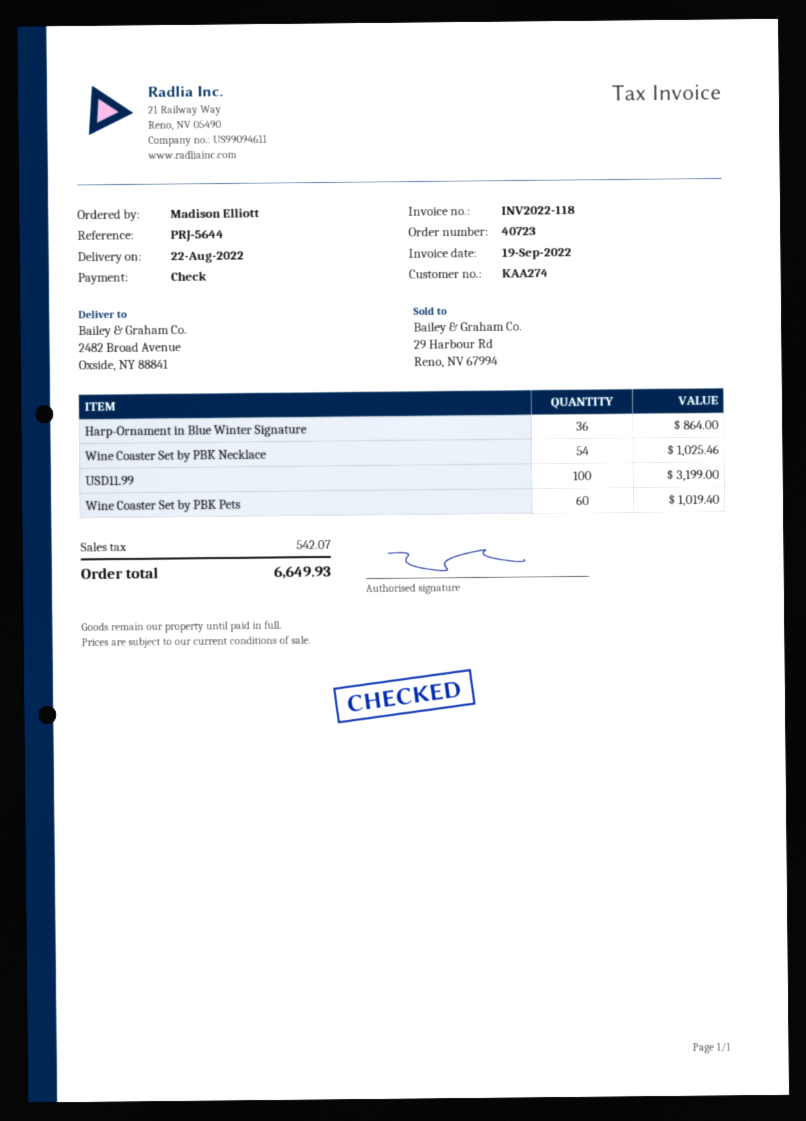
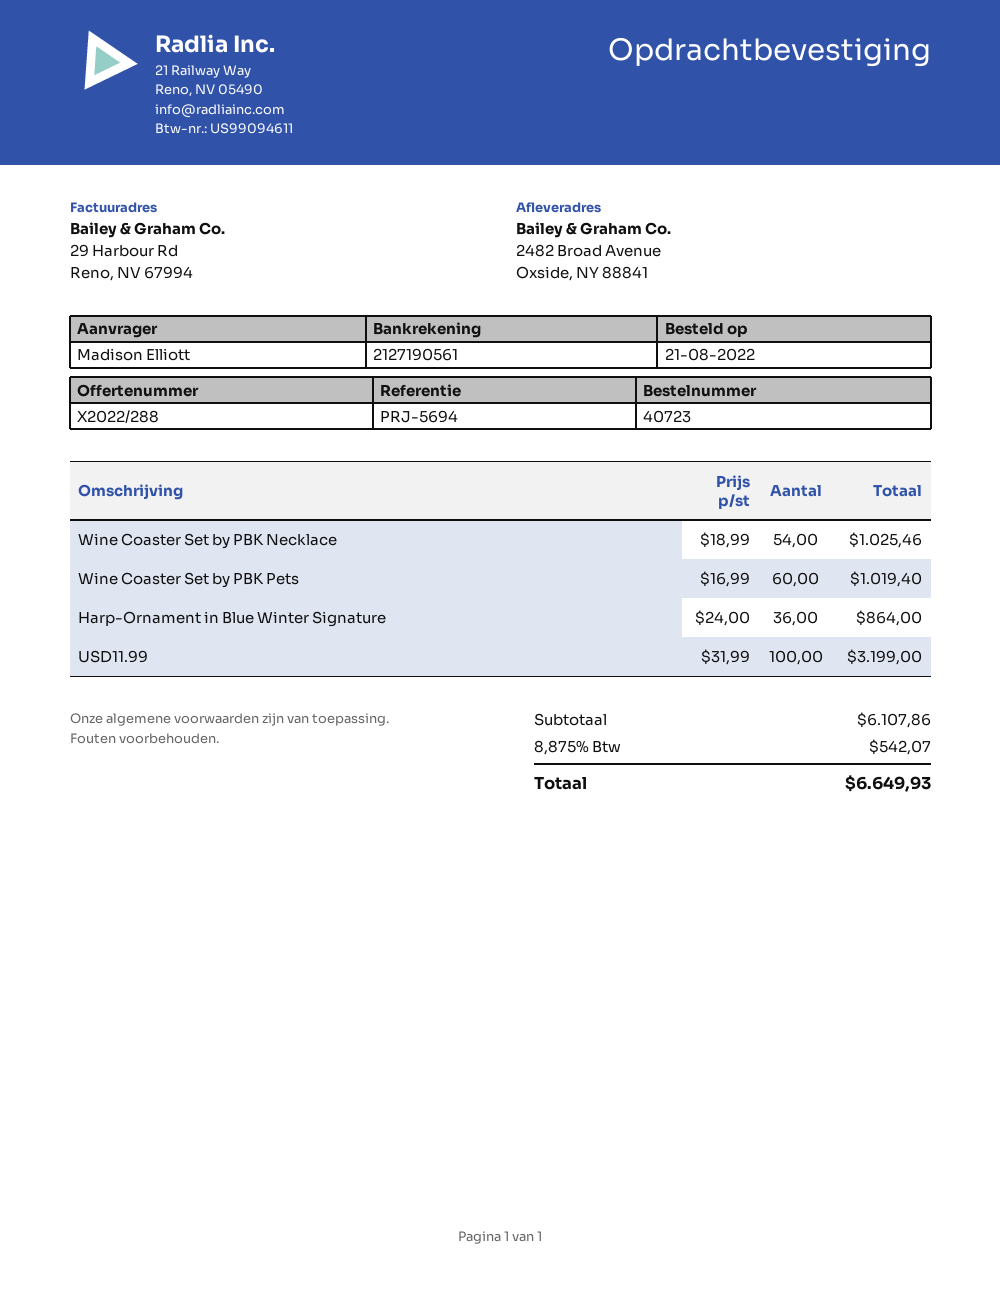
reference: PRJ-5644 -> PRJ-5694

